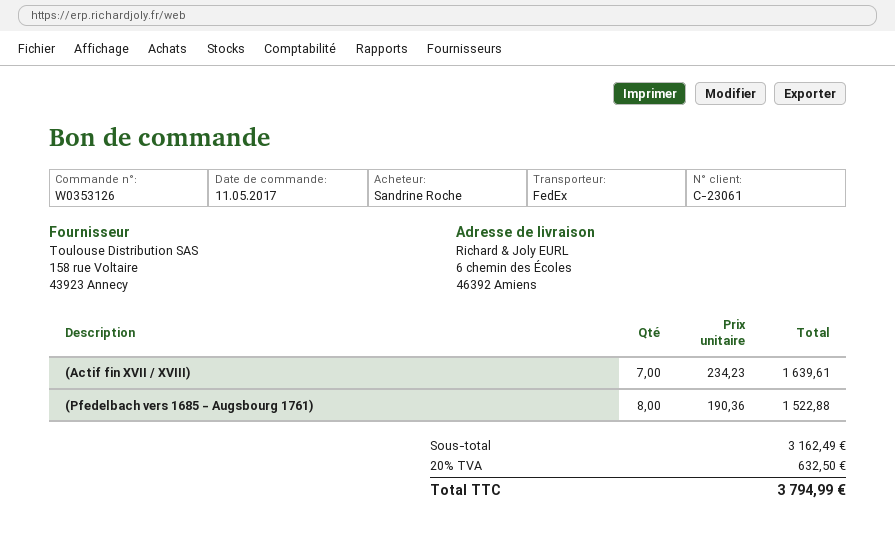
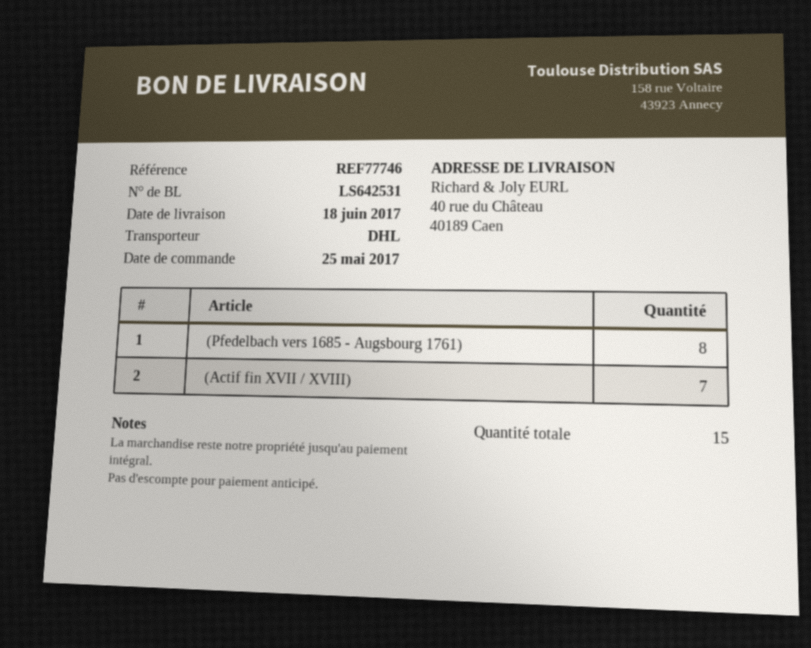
order date: 2017-05-11 -> 2017-05-25
shipping method: FedEx -> DHL
ship to: 6 chemin des Écoles, 46392 Amiens -> 40 rue du Château, 40189 Caen

